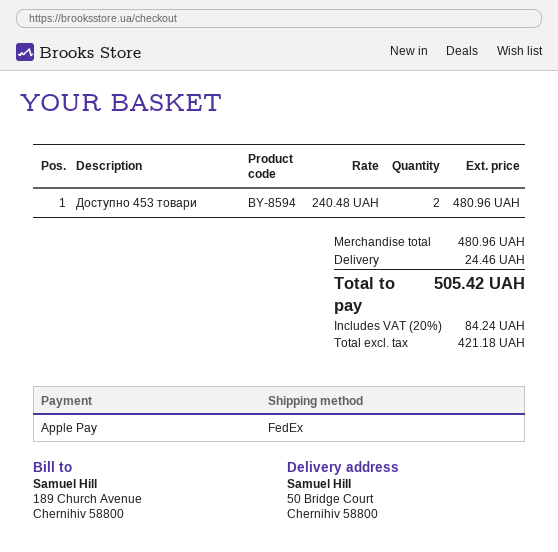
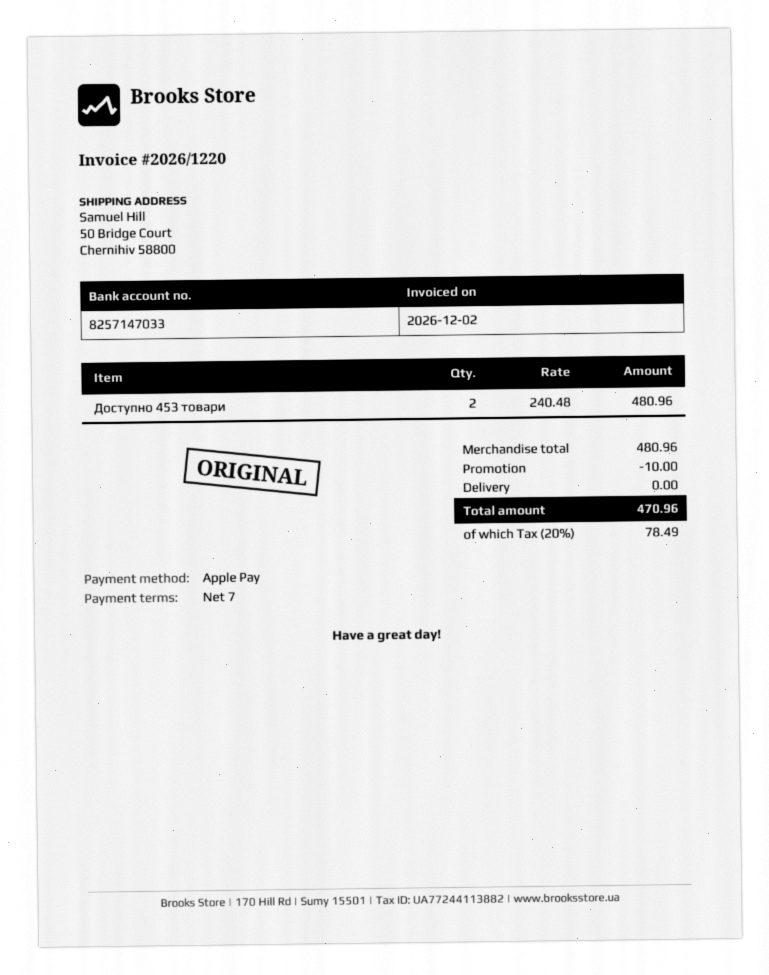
discount: none -> 10.00
shipping: 24.46 -> 0.00
tax: 20% = 84.24 -> 20% = 78.49
total: 505.42 -> 470.96

